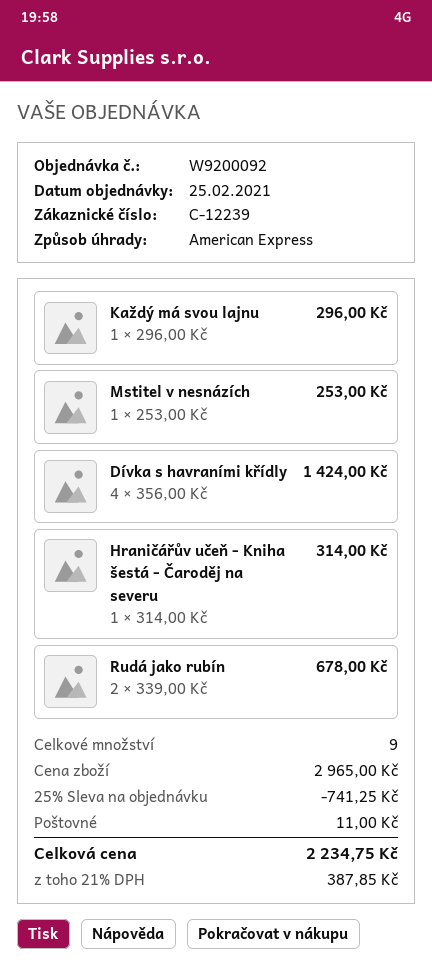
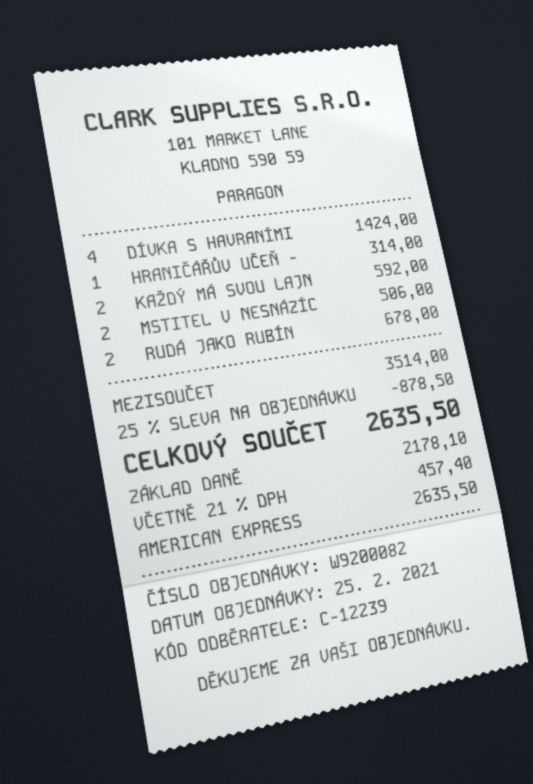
order number: W9200092 -> W9200082
Každý má svou lajnu: 1 for 296.00 -> 2 for 592.00
Mstitel v nesnázích: 1 for 253.00 -> 2 for 506.00
subtotal: 2965.00 -> 3514.00
discount: 25% = 741.25 -> 25% = 878.50
shipping: 11.00 -> none
tax: 21% = 387.85 -> 21% = 457.40
total: 2234.75 -> 2635.50

